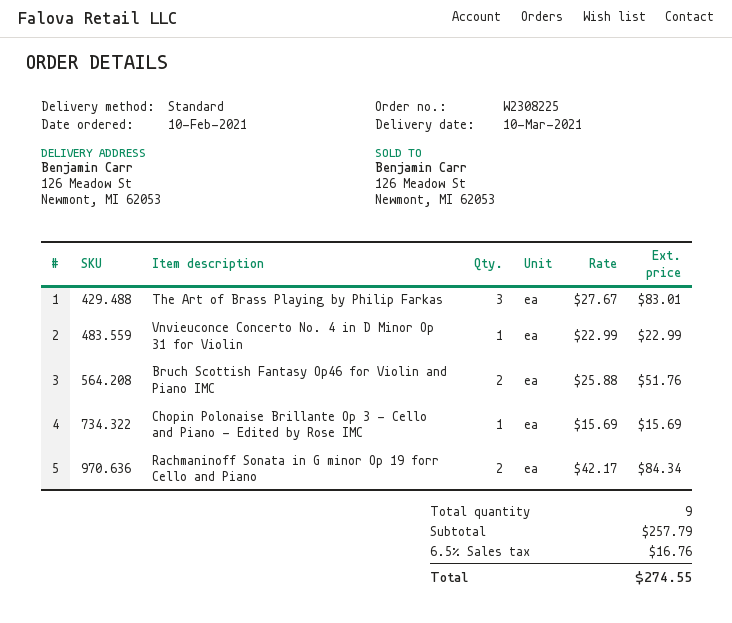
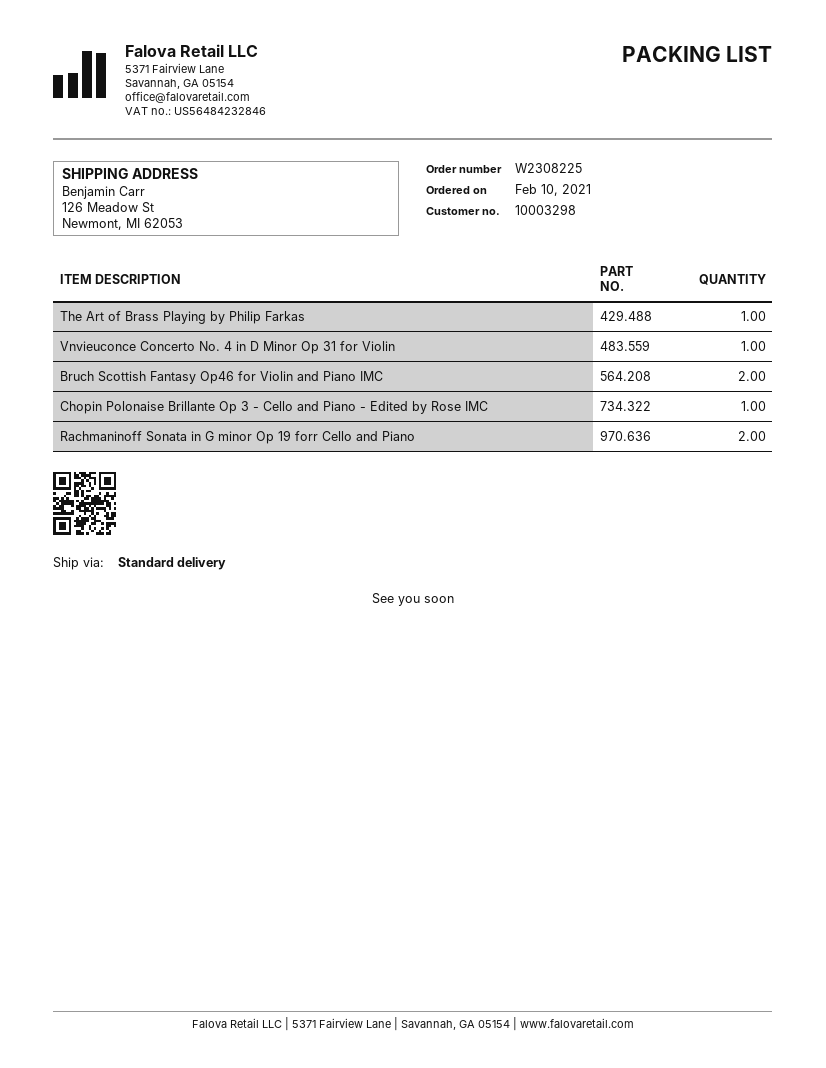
The Art of Brass Playing by Philip Farkas: 3 -> 1

